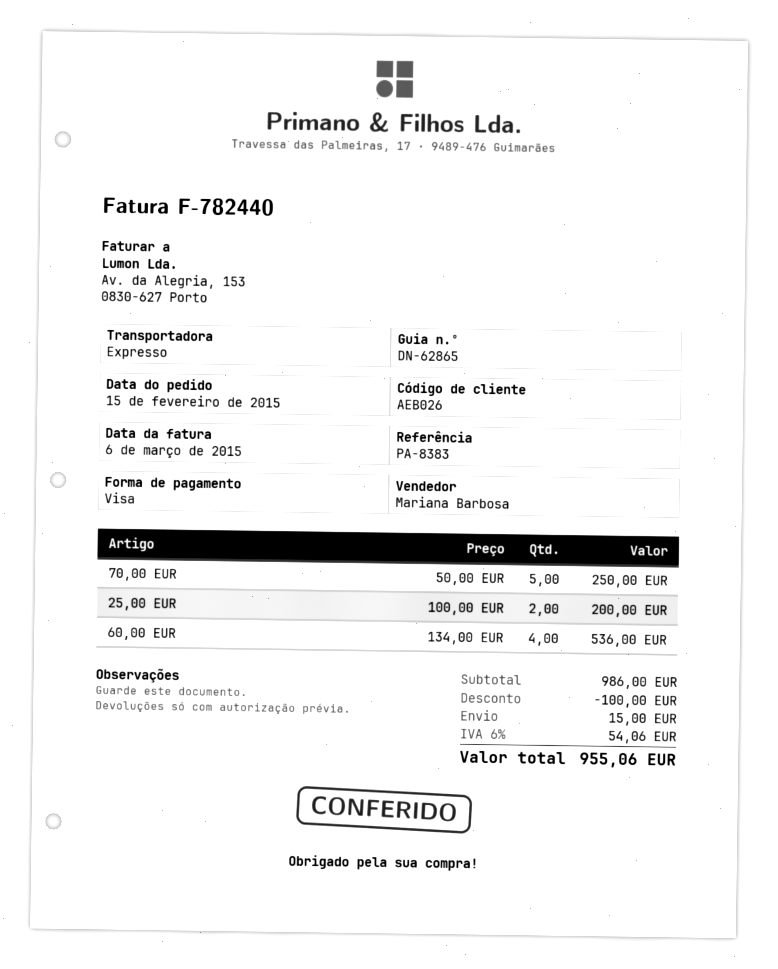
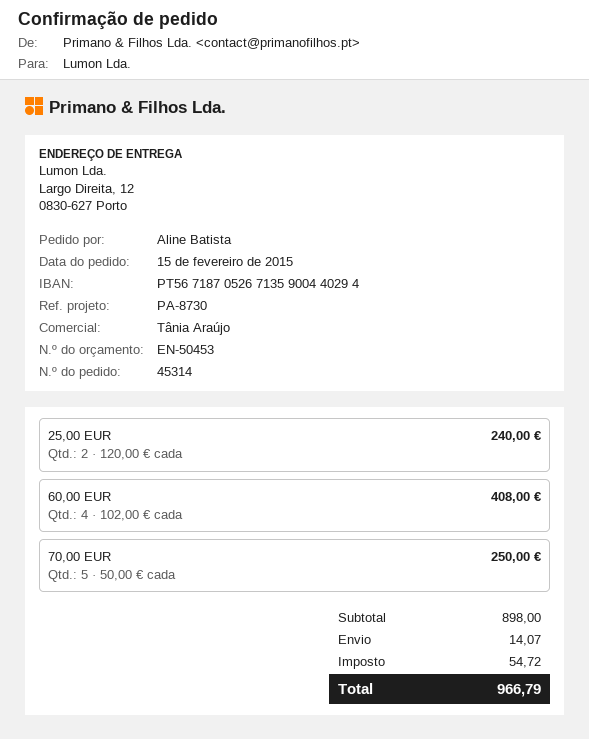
reference: PA-8383 -> PA-8730
sales rep: Mariana Barbosa -> Tânia Araújo
25,00 EUR: 2 x 100.00 = 200.00 -> 2 x 120.00 = 240.00
60,00 EUR: 4 x 134.00 = 536.00 -> 4 x 102.00 = 408.00
subtotal: 986.00 -> 898.00
discount: 100.00 -> none
shipping: 15.00 -> 14.07
tax: 54.06 -> 54.72
total: 955.06 -> 966.79

